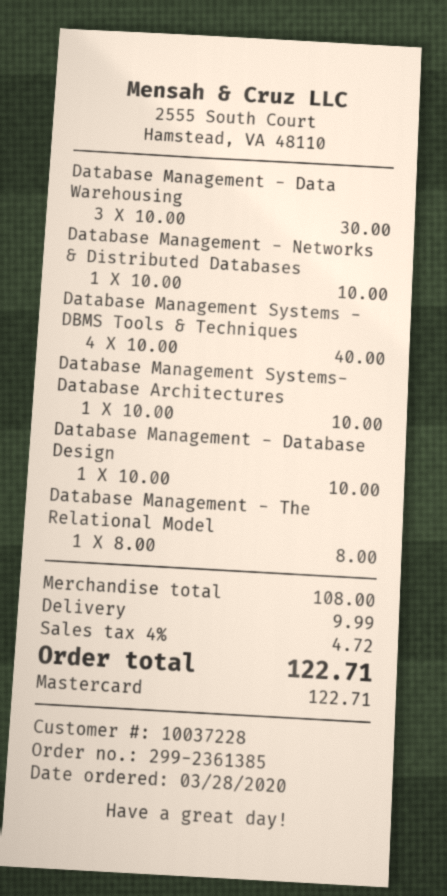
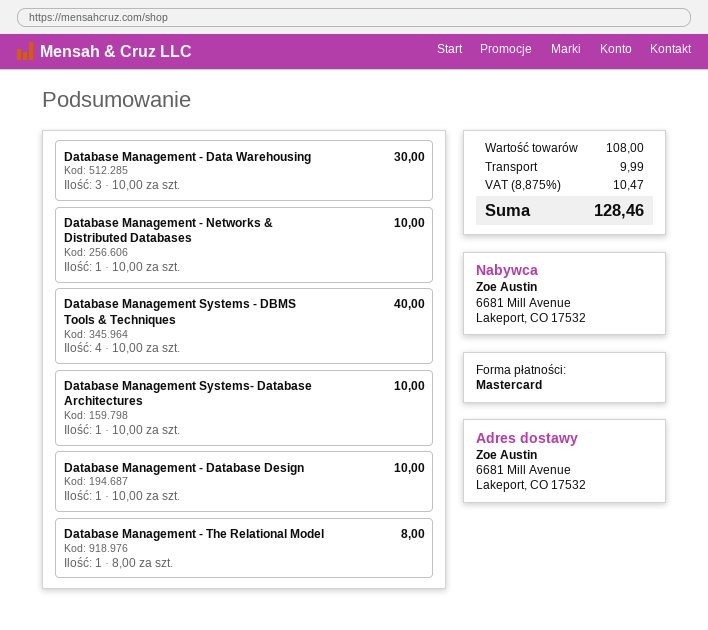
tax: 4% = 4.72 -> 8.875% = 10.47
total: 122.71 -> 128.46

